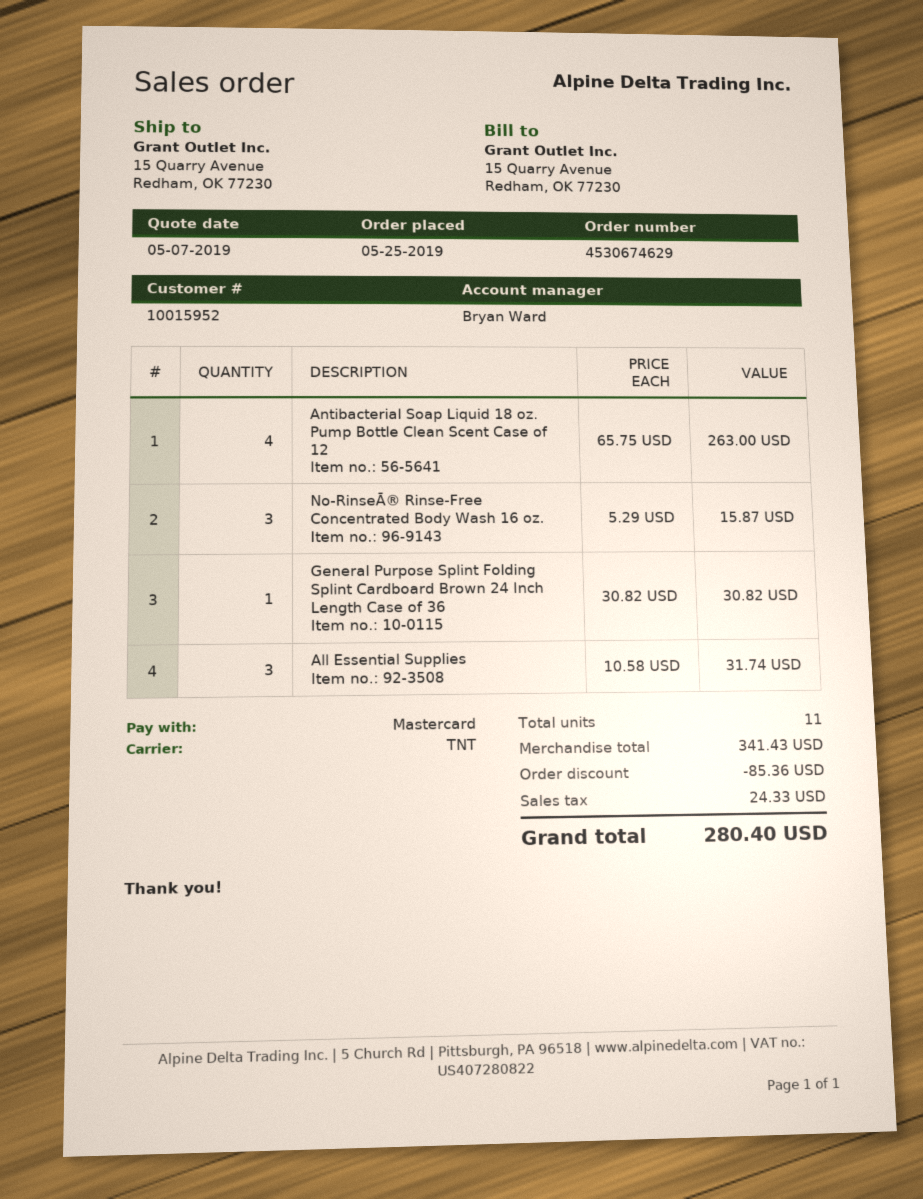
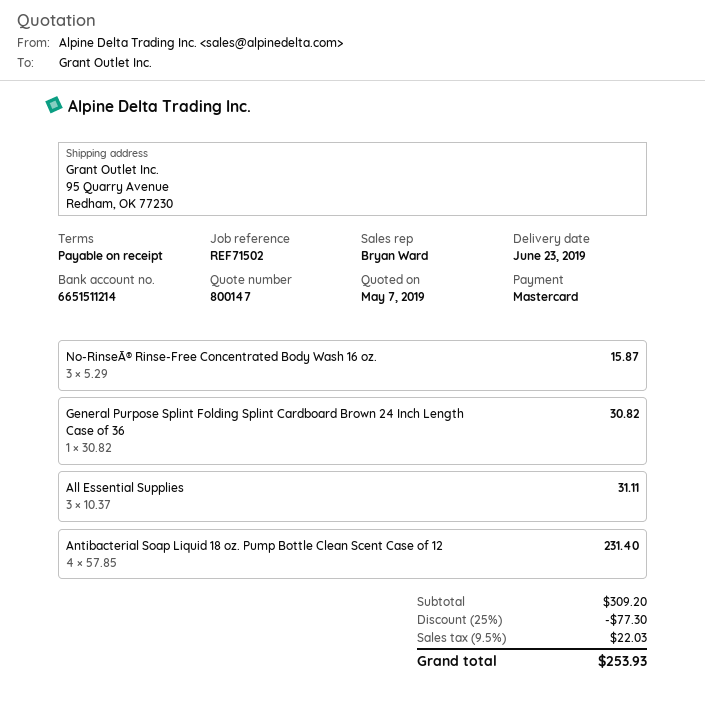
ship to: 15 Quarry Avenue, Redham, OK 77230 -> 95 Quarry Avenue, Redham, OK 77230
Antibacterial Soap Liquid 18 oz. Pump Bottle Clean Scent Case of 12: 4 x 65.75 = 263.00 -> 4 x 57.85 = 231.40
All Essential Supplies: 3 x 10.58 = 31.74 -> 3 x 10.37 = 31.11
subtotal: 341.43 -> 309.20
discount: 85.36 -> 77.30
tax: 24.33 -> 22.03
total: 280.40 -> 253.93

